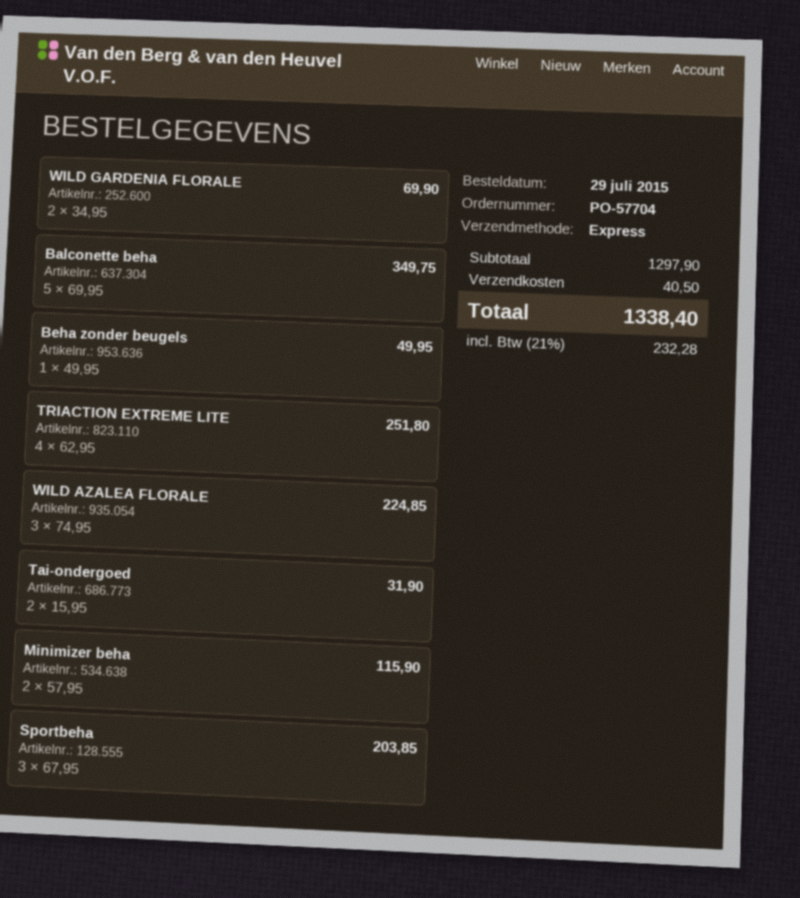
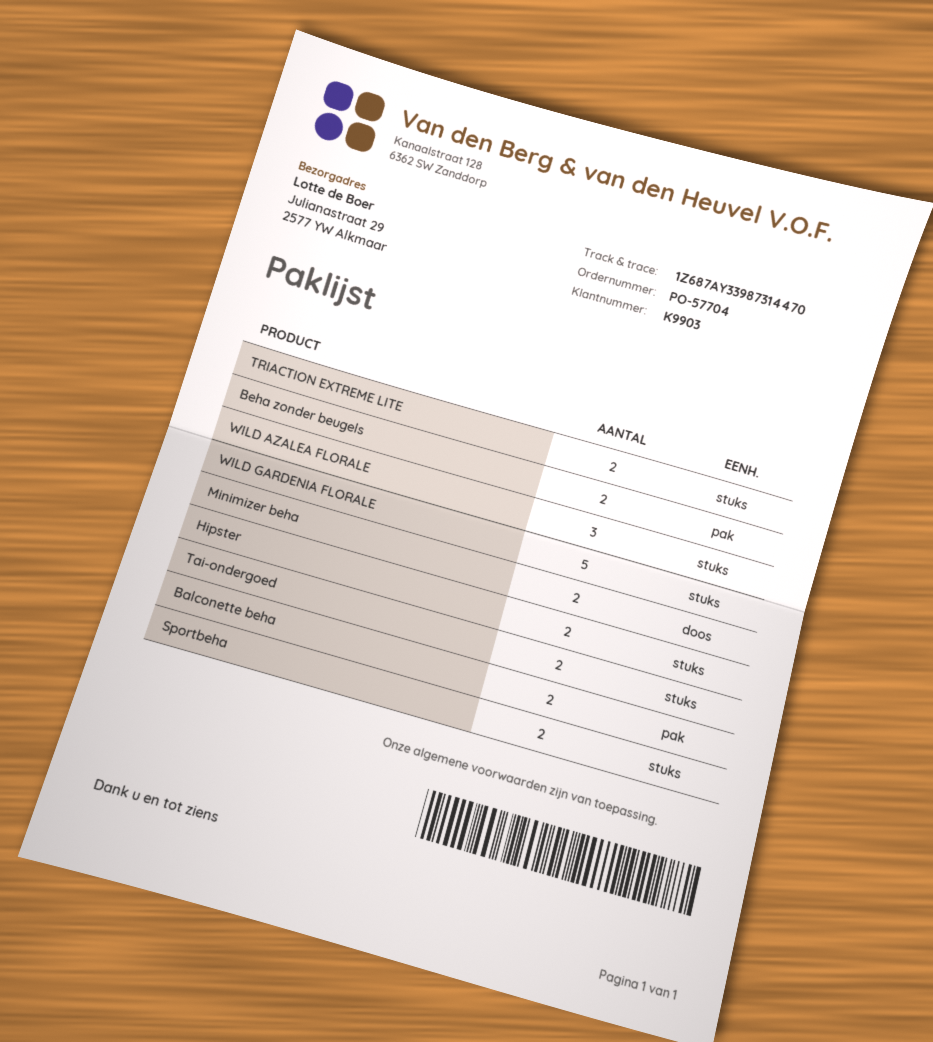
WILD GARDENIA FLORALE: 2 -> 5
Balconette beha: 5 -> 2
Beha zonder beugels: 1 -> 2
TRIACTION EXTREME LITE: 4 -> 2
Sportbeha: 3 -> 2
Hipster: none -> 2

